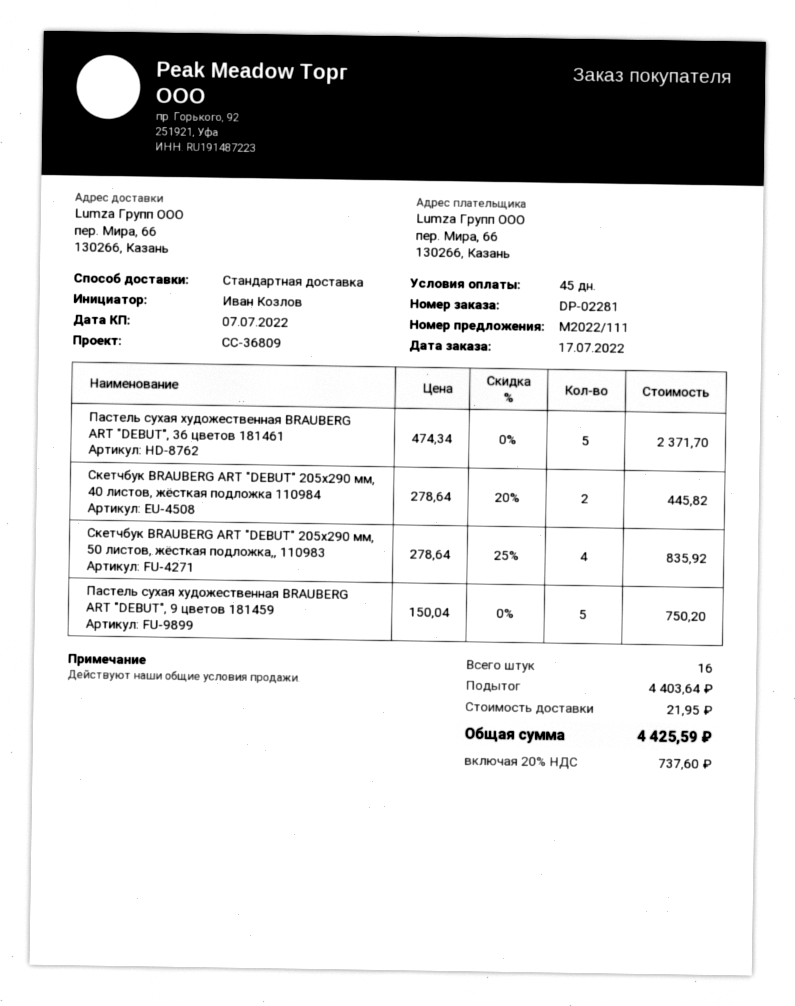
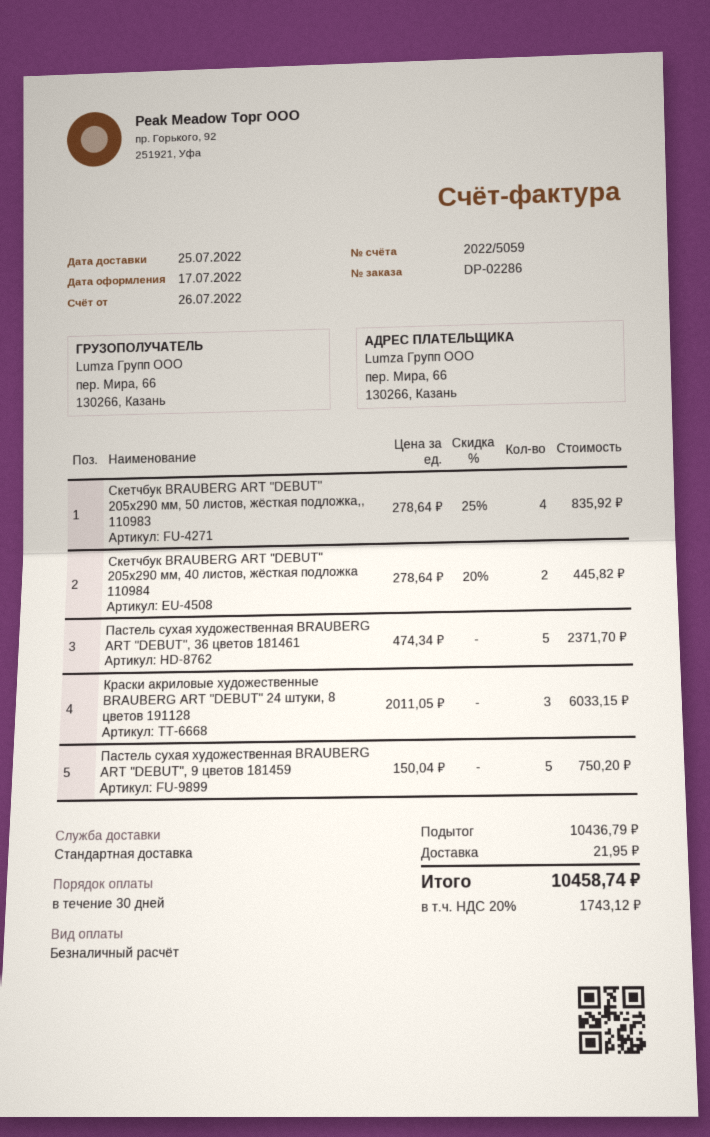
order number: DP-02281 -> DP-02286
payment terms: 45 days -> 30 days
Краски акриловые художественные BRAUBERG ART "DEBUT" 24 штуки, 8 цветов 191128: none -> 3 x 2011.05 = 6033.15
subtotal: 4403.64 -> 10436.79
tax: 20% = 737.60 -> 20% = 1743.12
total: 4425.59 -> 10458.74

